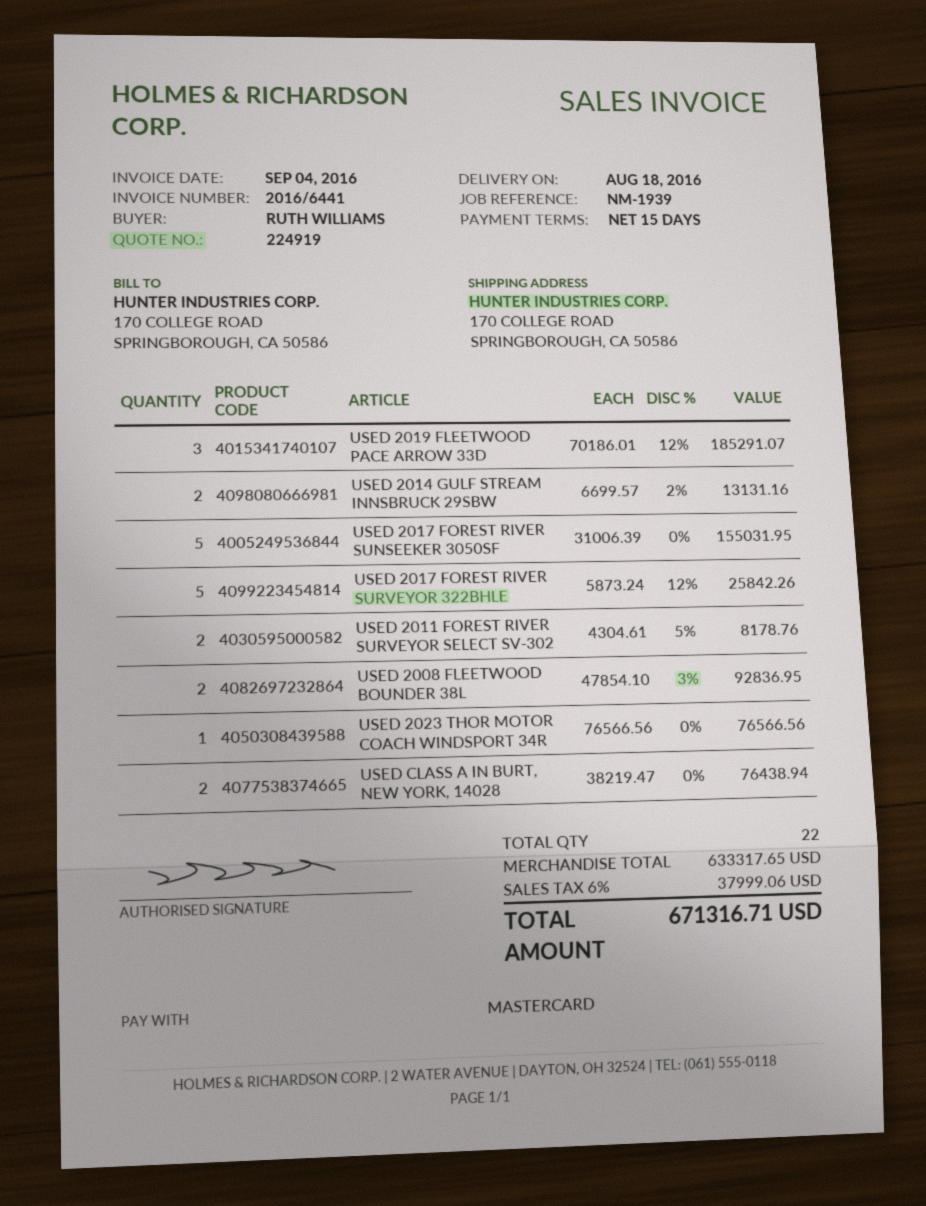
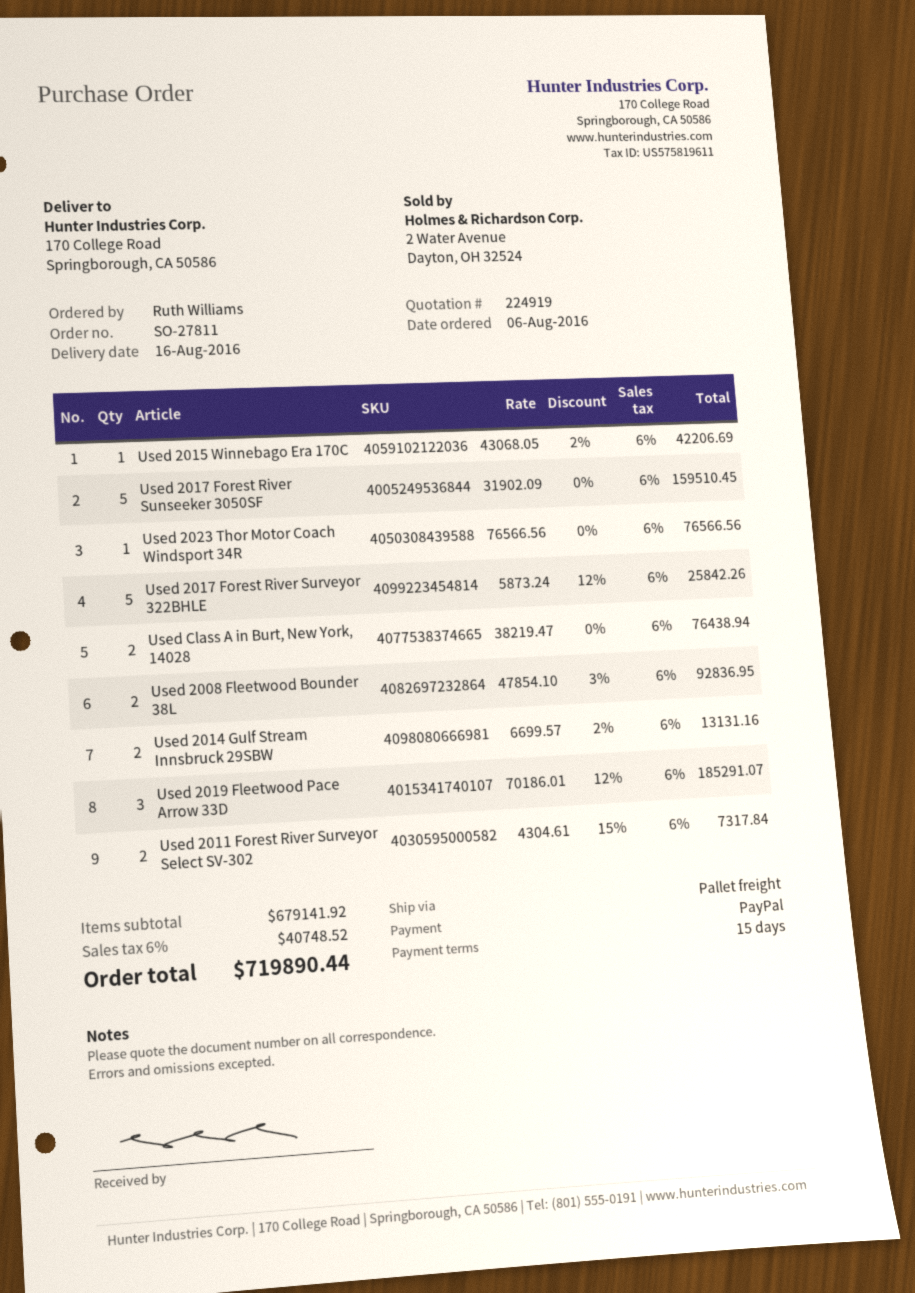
delivery date: 2016-08-18 -> 2016-08-16
payment method: Mastercard -> PayPal
USED 2017 FOREST RIVER SUNSEEKER 3050SF: 5 x 31006.39 = 155031.95 -> 5 x 31902.09 = 159510.45
USED 2011 FOREST RIVER SURVEYOR SELECT SV-302: 2 x 4304.61 - 5% = 8178.76 -> 2 x 4304.61 - 15% = 7317.84
Used 2015 Winnebago Era 170C: none -> 1 x 43068.05 - 2% = 42206.69
subtotal: 633317.65 -> 679141.92
tax: 6% = 37999.06 -> 6% = 40748.52
total: 671316.71 -> 719890.44

